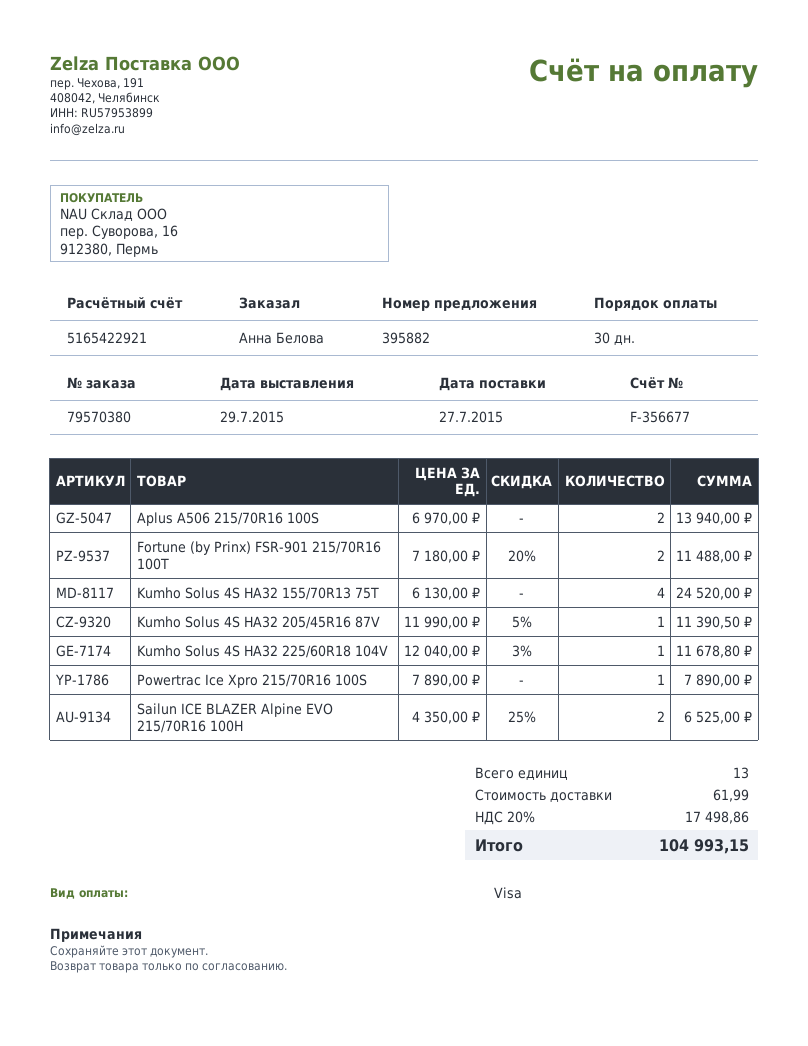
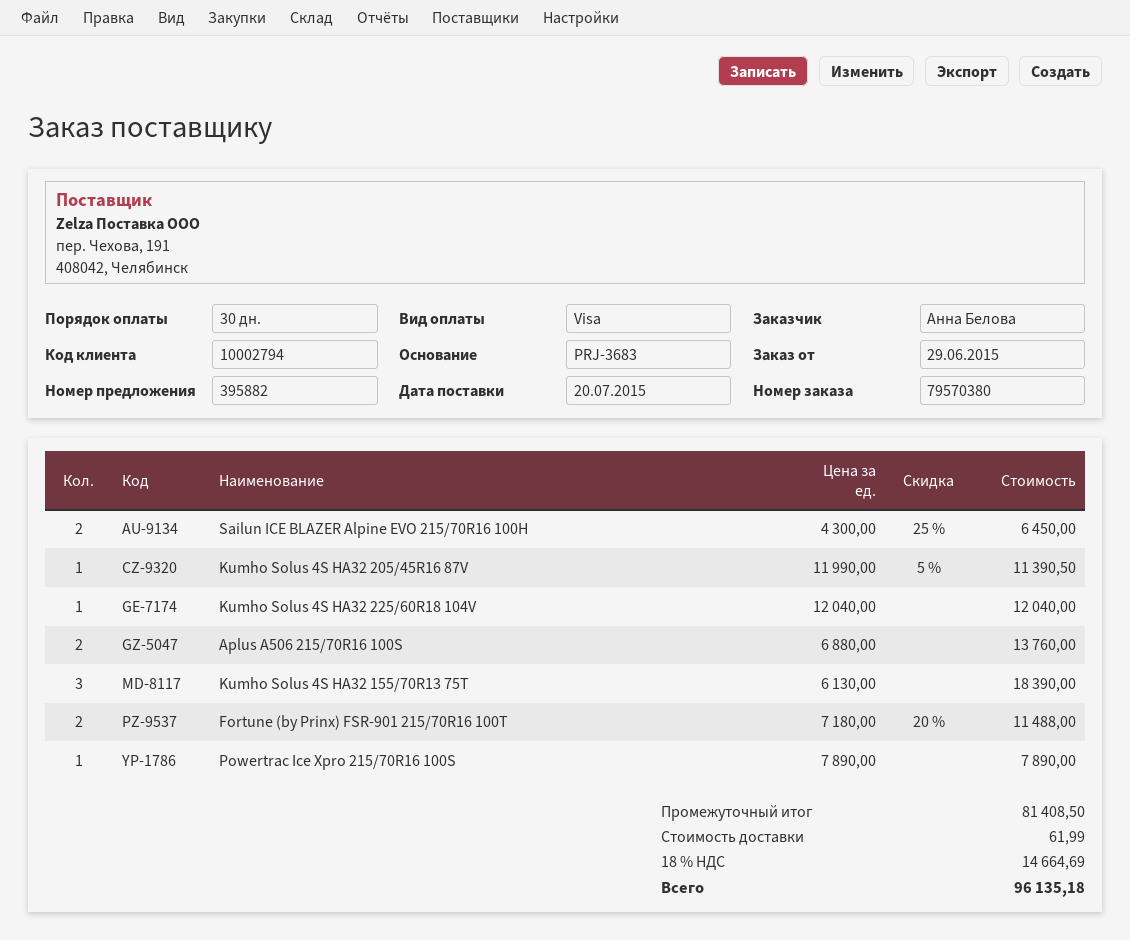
delivery date: 2015-07-27 -> 2015-07-20
Aplus A506 215/70R16 100S: 2 x 6970.00 = 13940.00 -> 2 x 6880.00 = 13760.00
Kumho Solus 4S HA32 155/70R13 75T: 4 x 6130.00 = 24520.00 -> 3 x 6130.00 = 18390.00
Kumho Solus 4S HA32 225/60R18 104V: 1 x 12040.00 - 3% = 11678.80 -> 1 x 12040.00 = 12040.00
Sailun ICE BLAZER Alpine EVO 215/70R16 100H: 2 x 4350.00 - 25% = 6525.00 -> 2 x 4300.00 - 25% = 6450.00
tax: 20% = 17498.86 -> 18% = 14664.69
total: 104993.15 -> 96135.18

